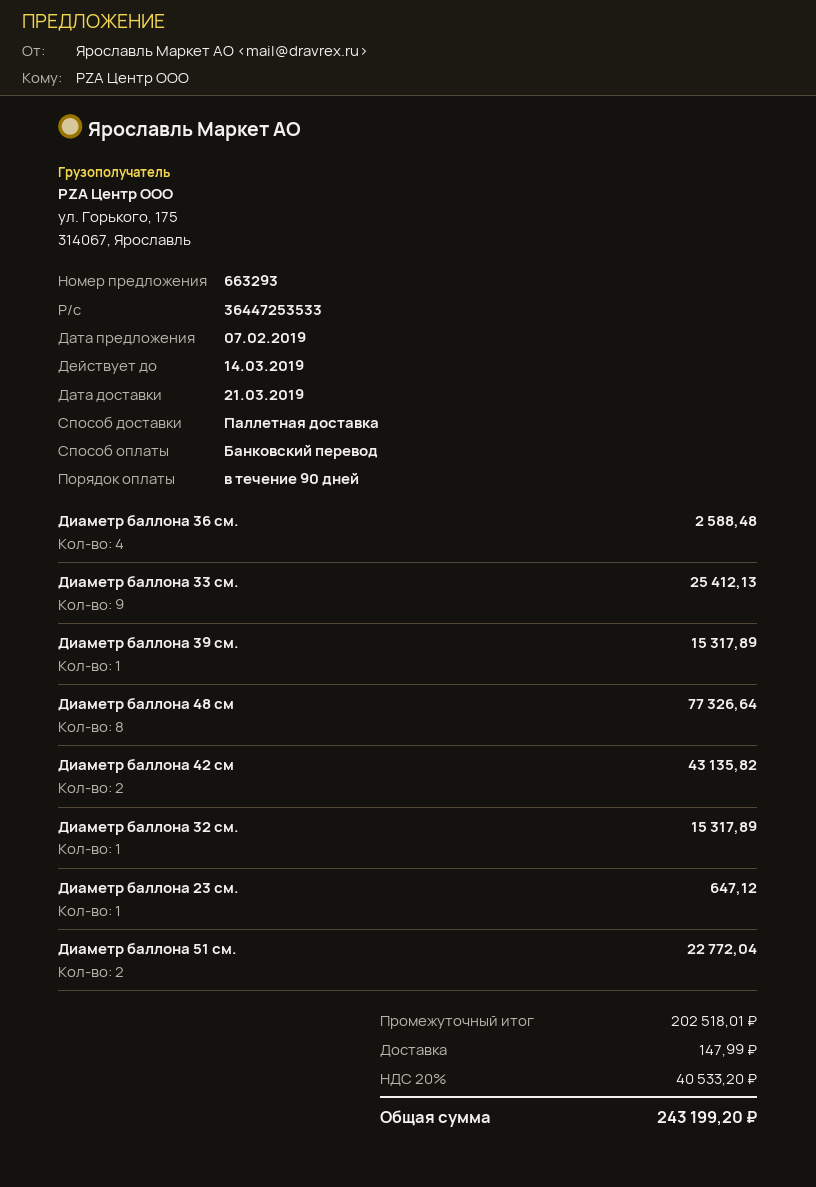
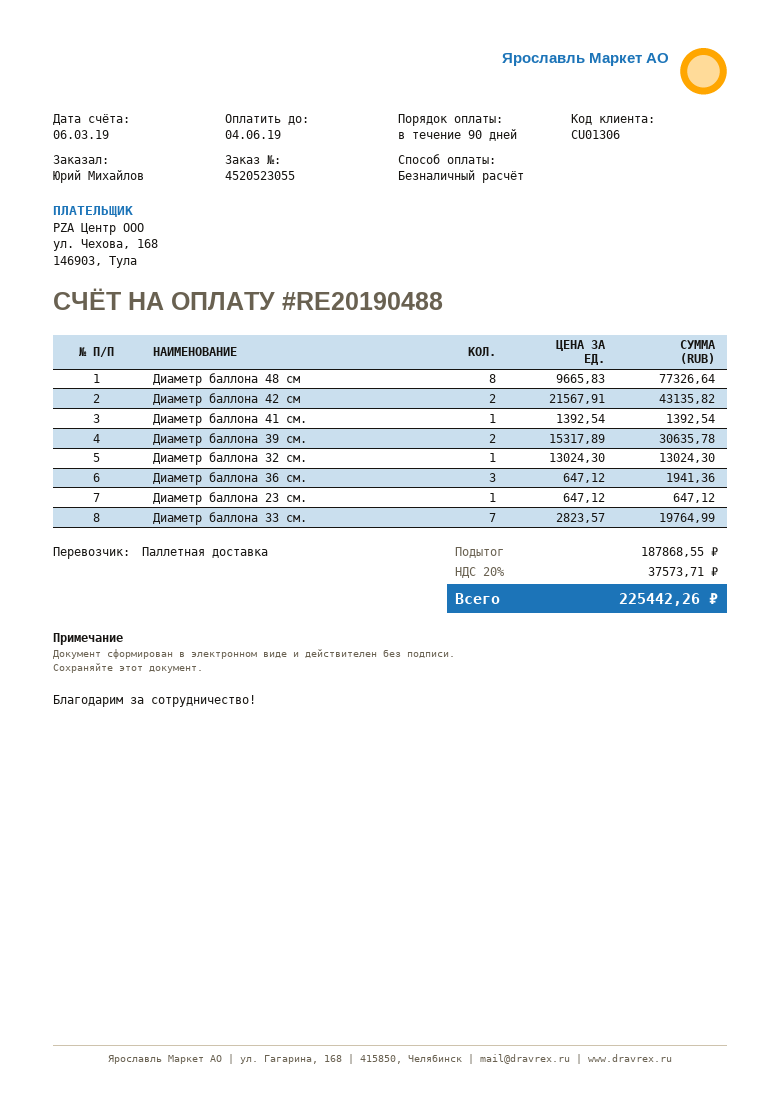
Диаметр баллона 36 см.: 4 for 2588.48 -> 3 for 1941.36
Диаметр баллона 33 см.: 9 for 25412.13 -> 7 for 19764.99
Диаметр баллона 39 см.: 1 for 15317.89 -> 2 for 30635.78
Диаметр баллона 32 см.: 1 for 15317.89 -> 1 for 13024.30
Диаметр баллона 51 см.: 2 for 22772.04 -> none
Диаметр баллона 41 см.: none -> 1 for 1392.54
subtotal: 202518.01 -> 187868.55
shipping: 147.99 -> none
tax: 20% = 40533.20 -> 20% = 37573.71
total: 243199.20 -> 225442.26

